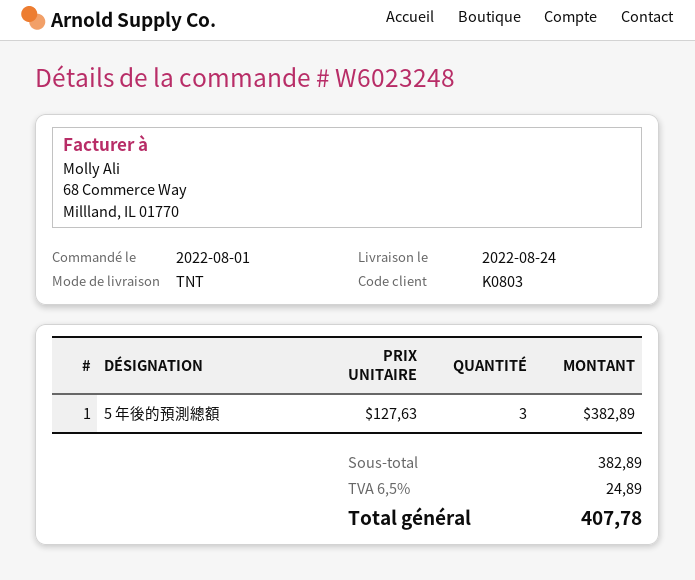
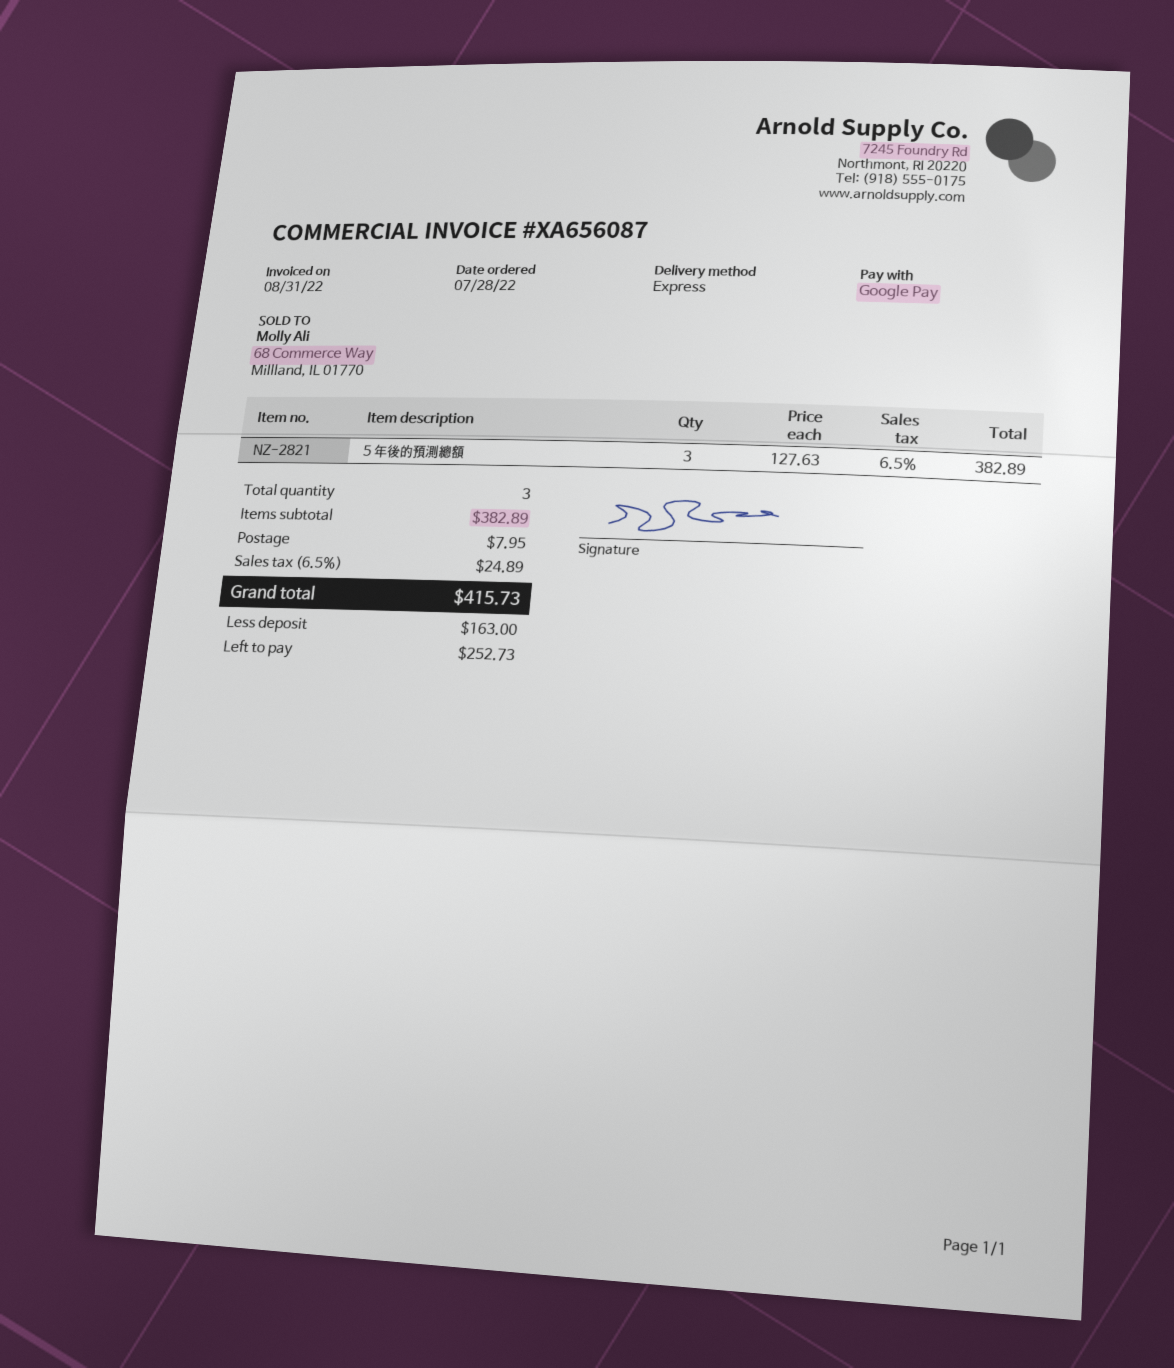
order date: 2022-08-01 -> 2022-07-28
shipping method: TNT -> express
shipping: none -> 7.95
total: 407.78 -> 415.73

